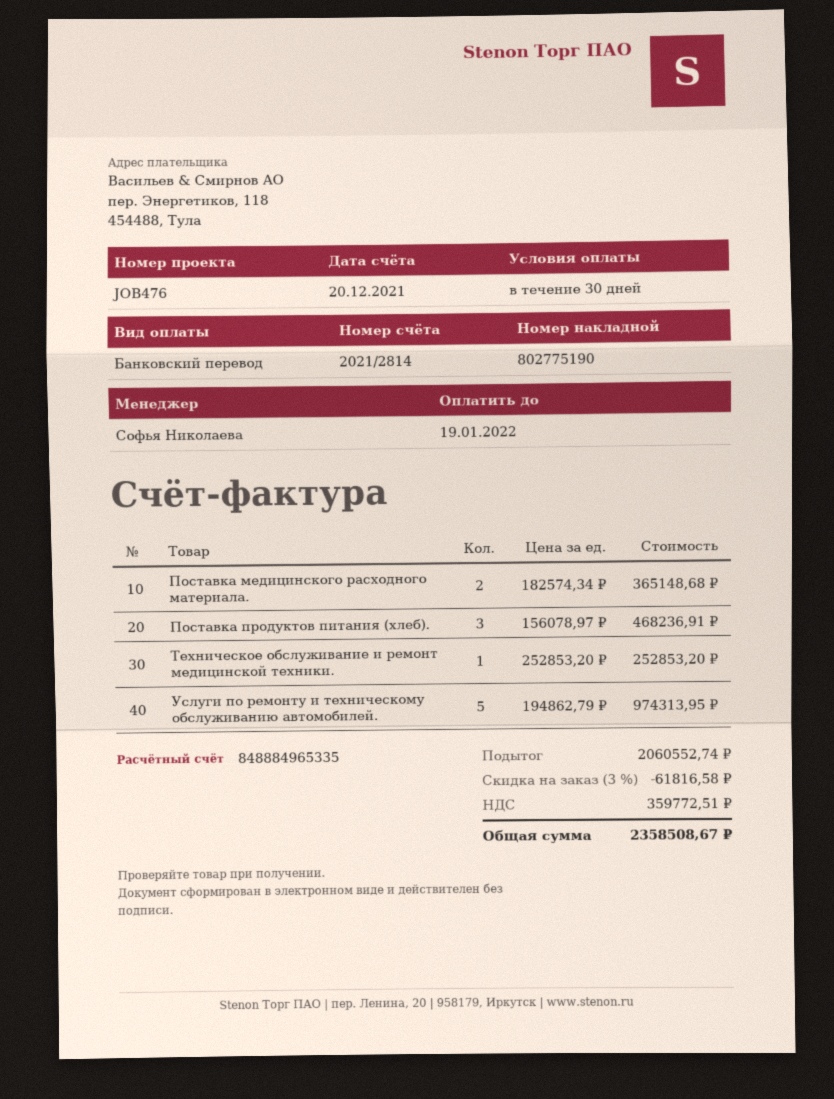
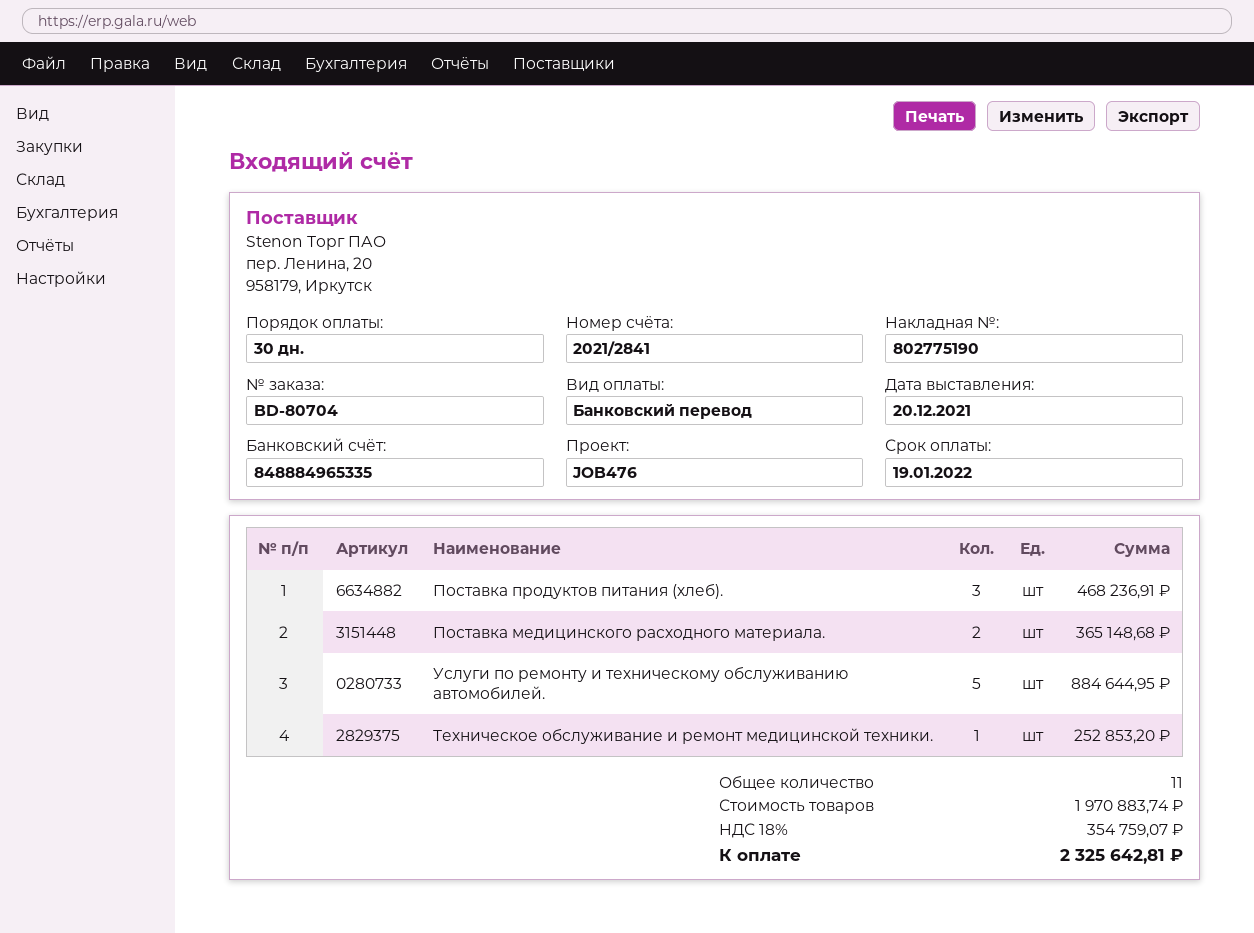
invoice number: 2021/2814 -> 2021/2841
Услуги по ремонту и техническому обслуживанию автомобилей.: 5 for 974313.95 -> 5 for 884644.95
subtotal: 2060552.74 -> 1970883.74
discount: 3% = 61816.58 -> none
tax: 359772.51 -> 354759.07
total: 2358508.67 -> 2325642.81

